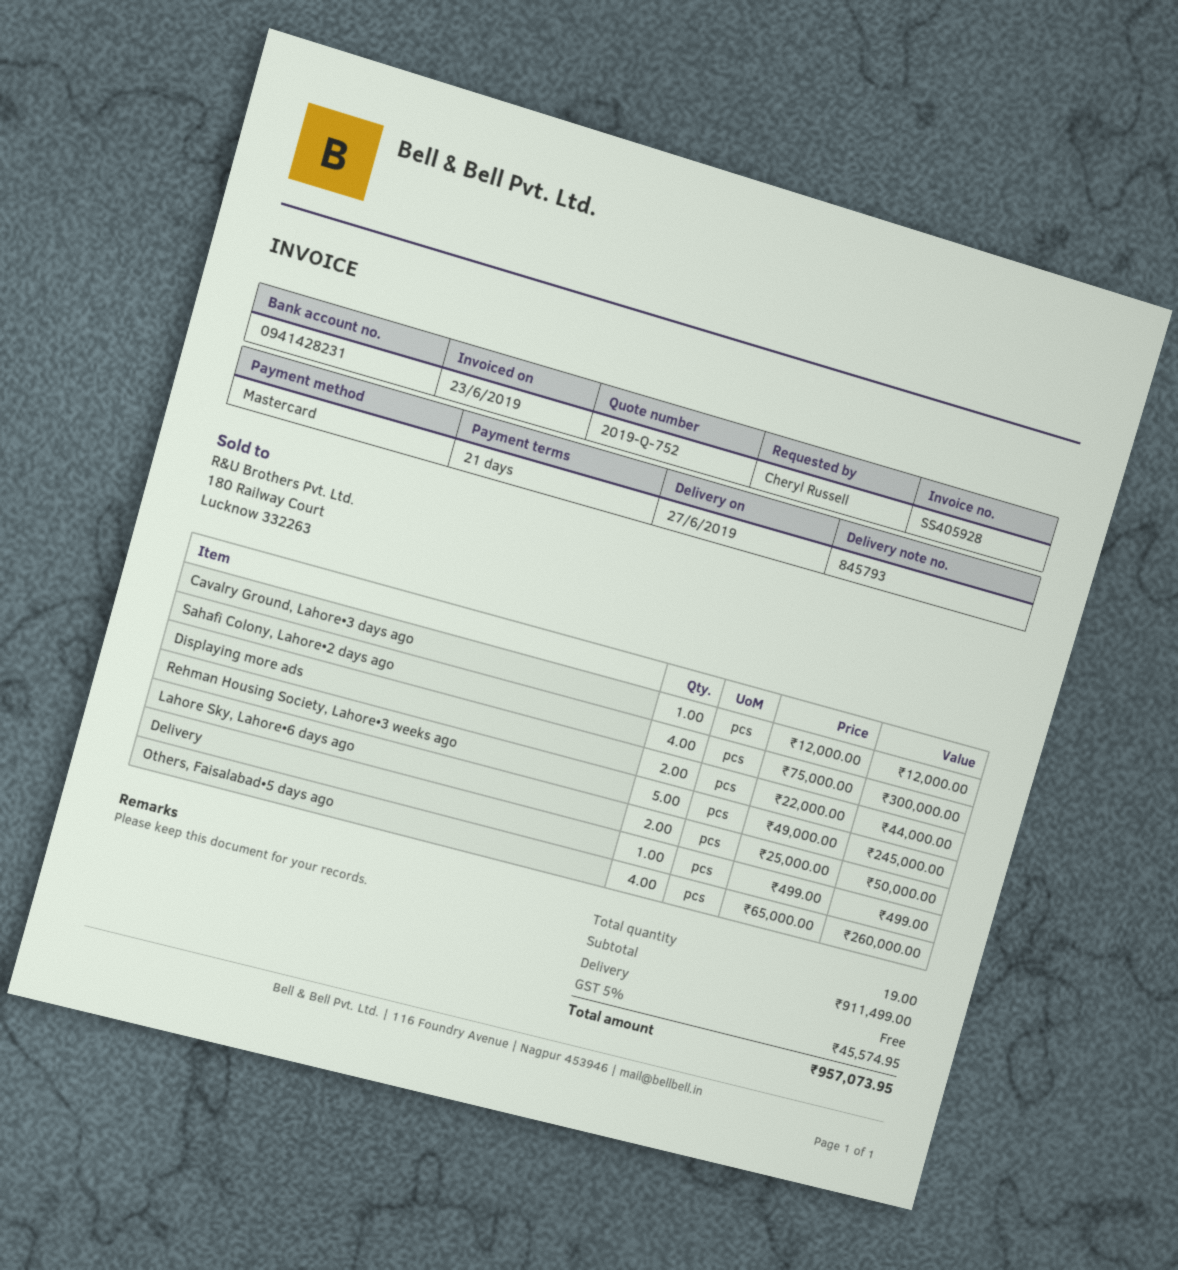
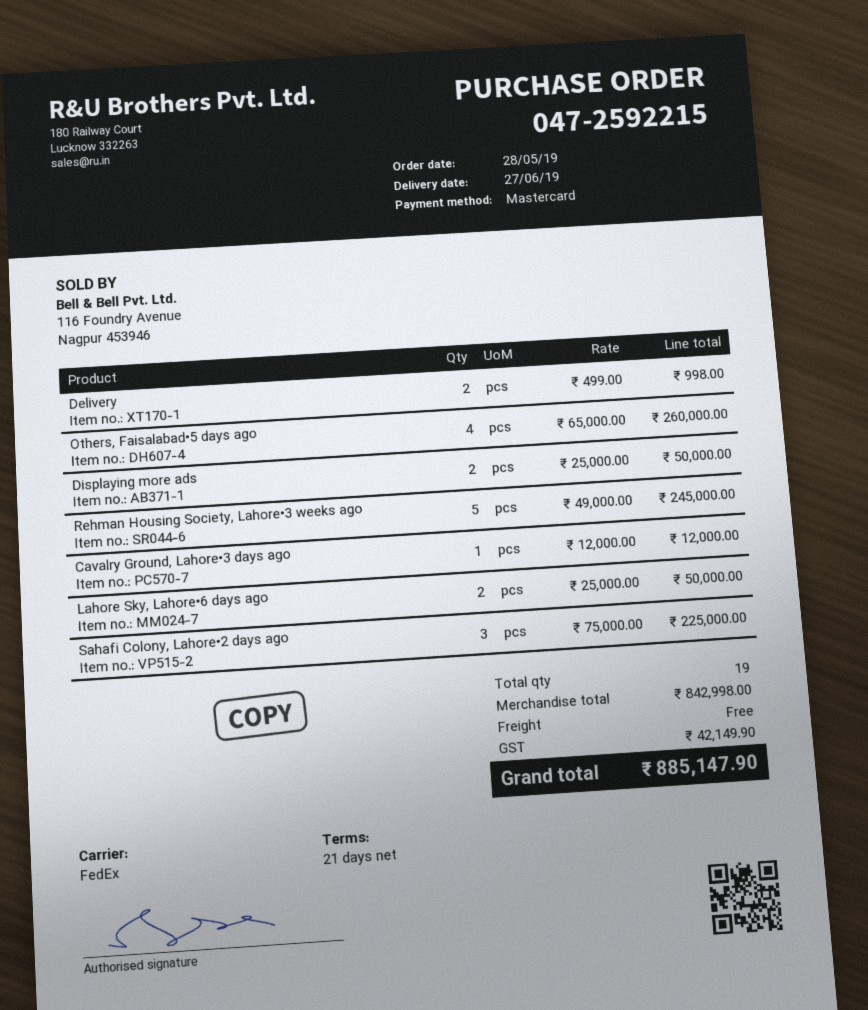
Sahafi Colony, Lahore•2 days ago: 4 x 75000.00 = 300000.00 -> 3 x 75000.00 = 225000.00
Displaying more ads: 2 x 22000.00 = 44000.00 -> 2 x 25000.00 = 50000.00
Delivery: 1 x 499.00 = 499.00 -> 2 x 499.00 = 998.00
subtotal: 911499.00 -> 842998.00
tax: 45574.95 -> 42149.90
total: 957073.95 -> 885147.90

